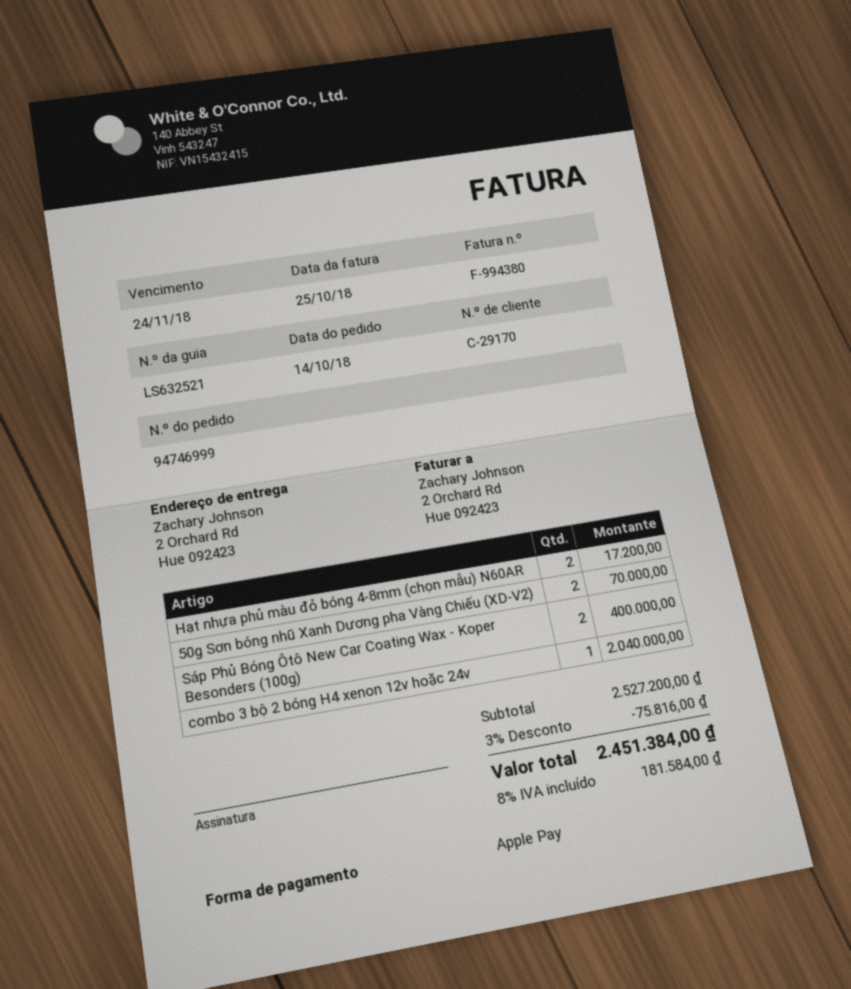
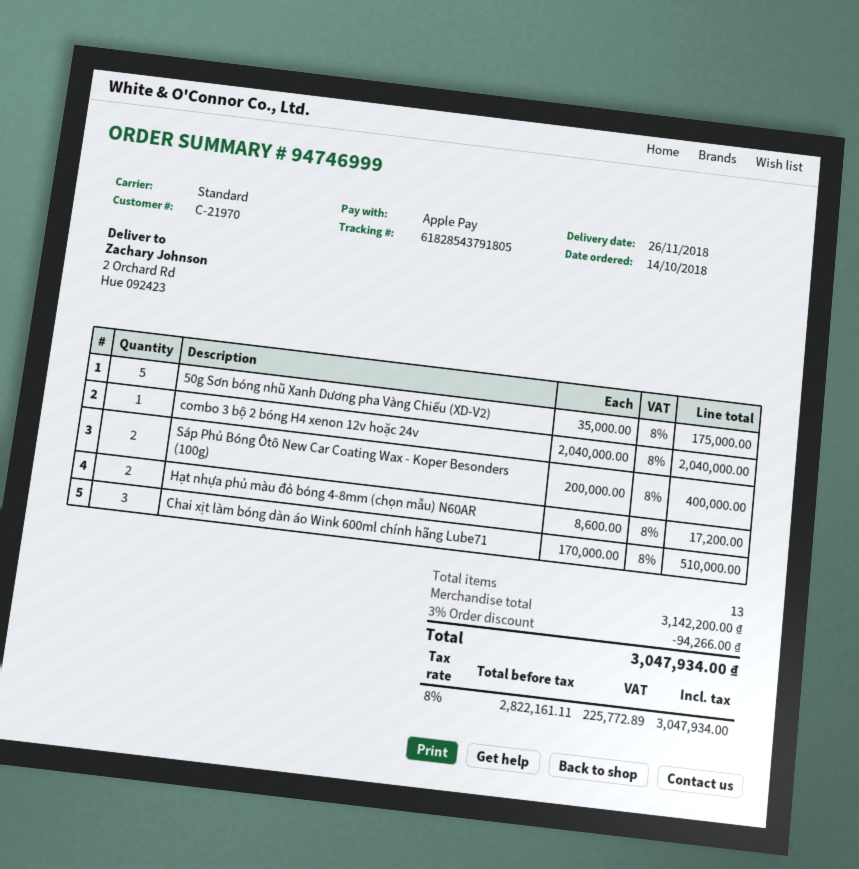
customer number: C-29170 -> C-21970
50g Sơn bóng nhũ Xanh Dương pha Vàng Chiếu (XD-V2): 2 for 70000.00 -> 5 for 175000.00
Chai xịt làm bóng dàn áo Wink 600ml chính hãng Lube71: none -> 3 for 510000.00
subtotal: 2527200.00 -> 3142200.00
discount: 3% = 75816.00 -> 3% = 94266.00
tax: 8% = 181584.00 -> 8% = 225772.89
total: 2451384.00 -> 3047934.00

